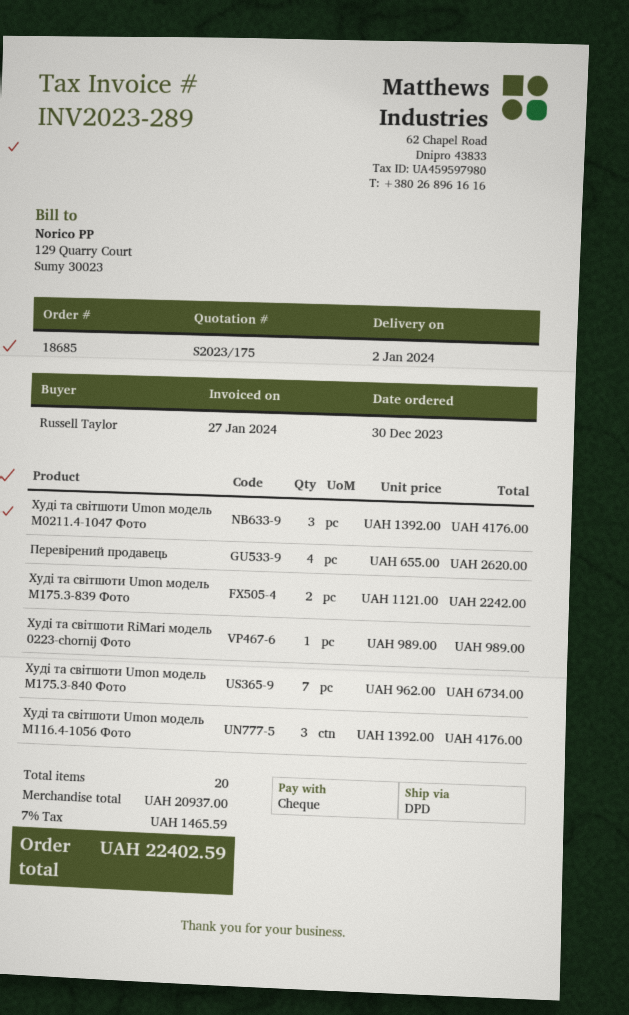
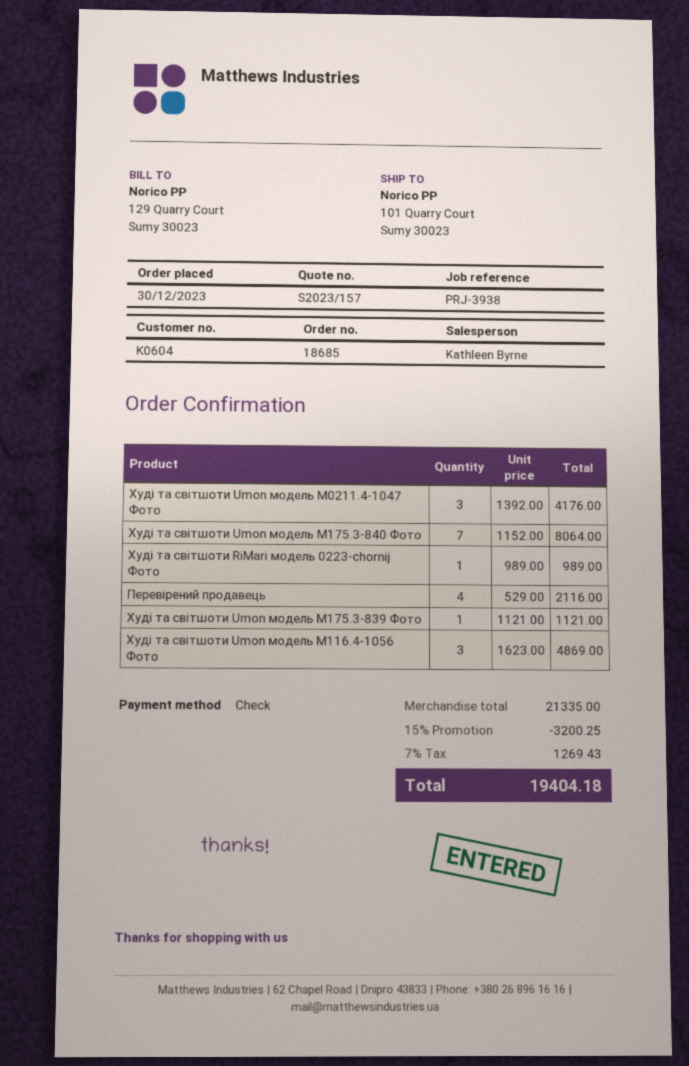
quote number: S2023/175 -> S2023/157
Перевірений продавець: 4 x 655.00 = 2620.00 -> 4 x 529.00 = 2116.00
Худі та світшоти Umon модель M175.3-839 Фото: 2 x 1121.00 = 2242.00 -> 1 x 1121.00 = 1121.00
Худі та світшоти Umon модель M175.3-840 Фото: 7 x 962.00 = 6734.00 -> 7 x 1152.00 = 8064.00
Худі та світшоти Umon модель M116.4-1056 Фото: 3 x 1392.00 = 4176.00 -> 3 x 1623.00 = 4869.00
subtotal: 20937.00 -> 21335.00
discount: none -> 15% = 3200.25
tax: 7% = 1465.59 -> 7% = 1269.43
total: 22402.59 -> 19404.18

